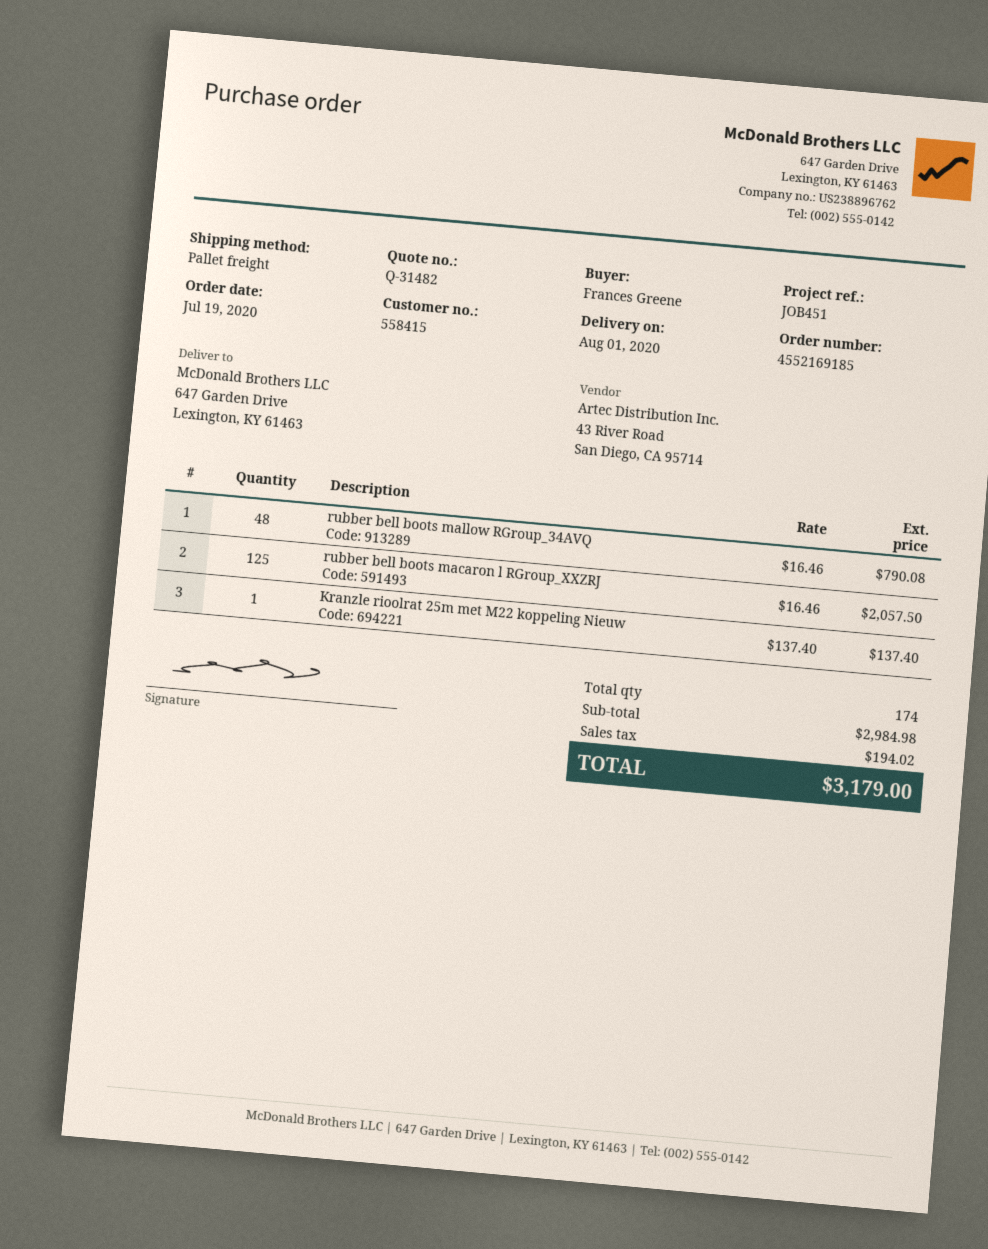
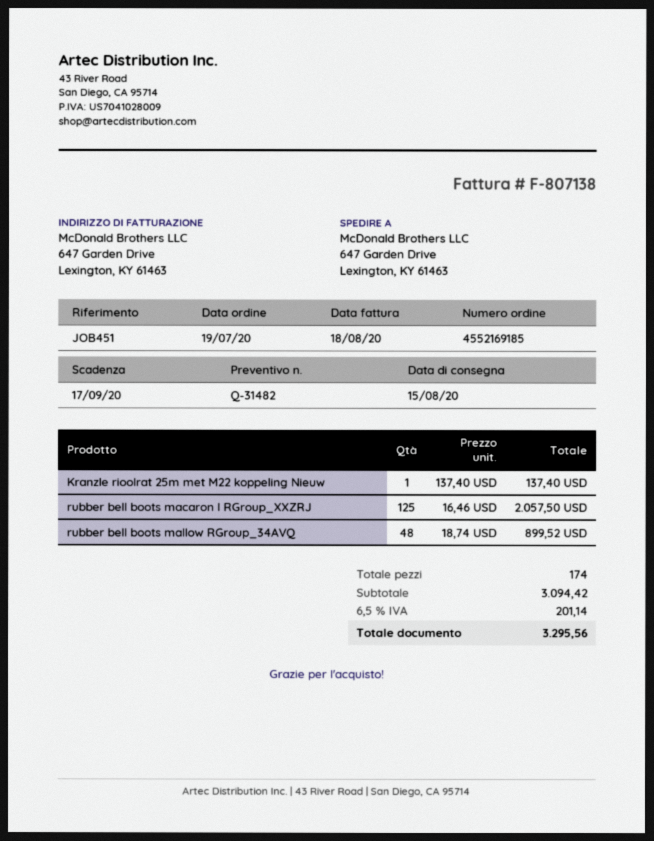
delivery date: 2020-08-01 -> 2020-08-15
rubber bell boots mallow RGroup_34AVQ: 48 x 16.46 = 790.08 -> 48 x 18.74 = 899.52
subtotal: 2984.98 -> 3094.42
tax: 194.02 -> 201.14
total: 3179.00 -> 3295.56

